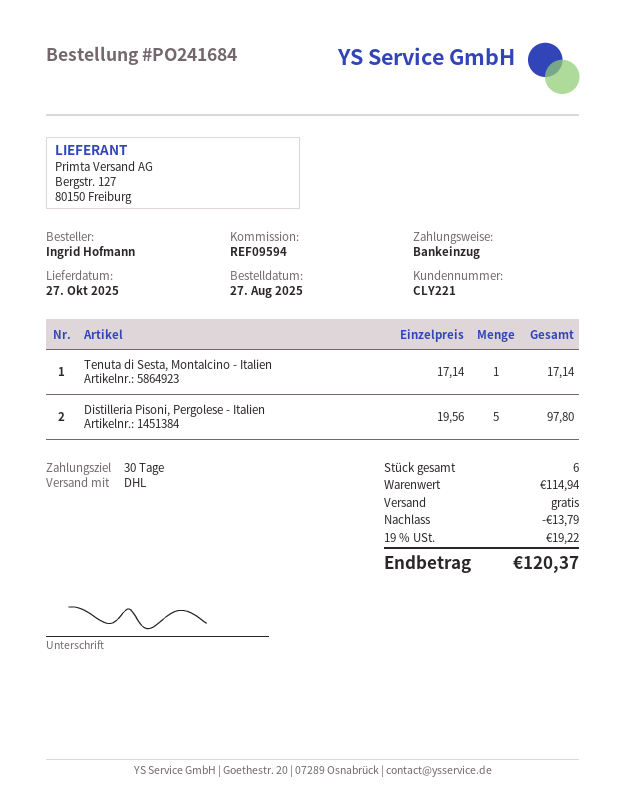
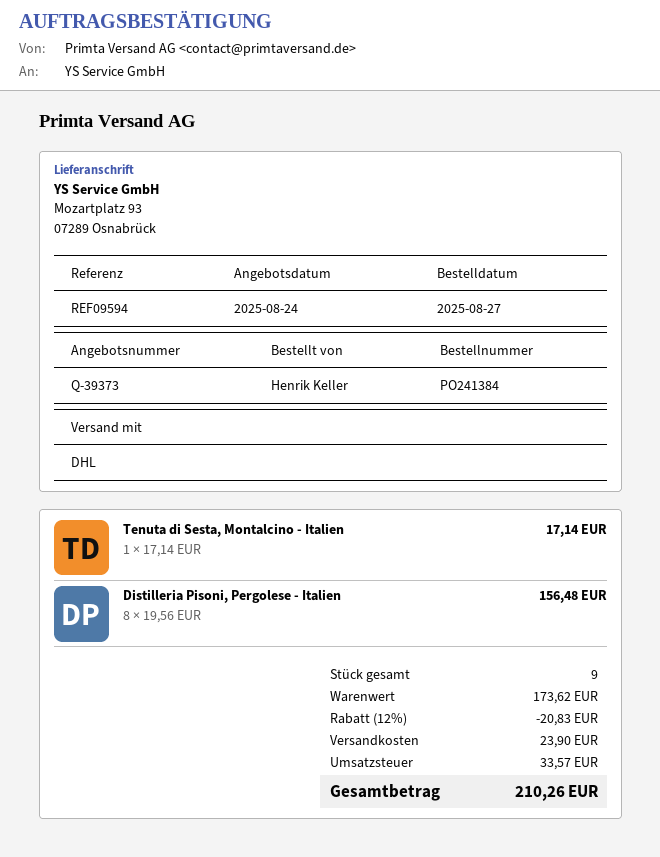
order number: PO241684 -> PO241384
ordered by: Ingrid Hofmann -> Henrik Keller
Distilleria Pisoni, Pergolese - Italien: 5 x 19.56 = 97.80 -> 8 x 19.56 = 156.48
total quantity: 6 -> 9
subtotal: 114.94 -> 173.62
discount: 13.79 -> 20.83
shipping: 0.00 -> 23.90
tax: 19.22 -> 33.57
total: 120.37 -> 210.26

